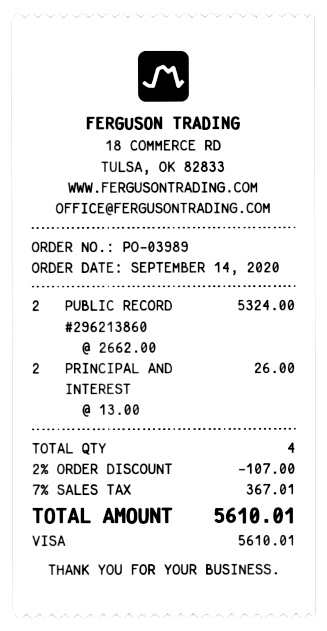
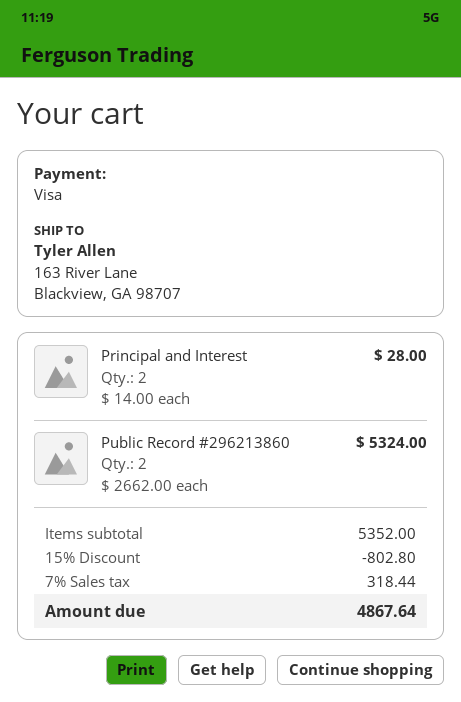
PRINCIPAL AND INTEREST: 2 x 13.00 = 26.00 -> 2 x 14.00 = 28.00
discount: 2% = 107.00 -> 15% = 802.80
tax: 7% = 367.01 -> 7% = 318.44
total: 5610.01 -> 4867.64

